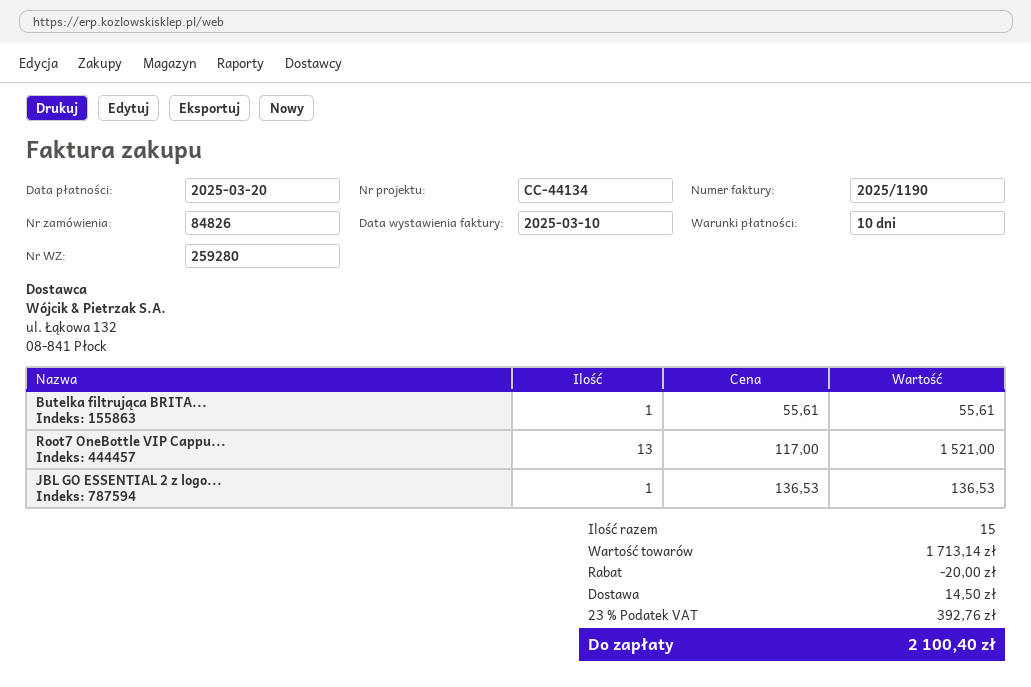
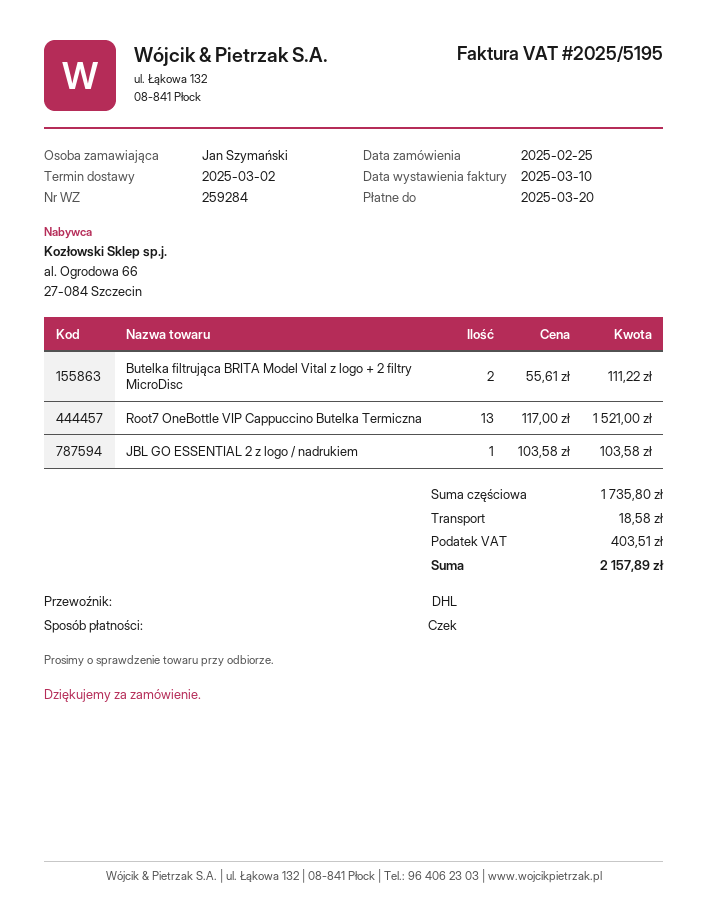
delivery note number: 259280 -> 259284
invoice number: 2025/1190 -> 2025/5195
Butelka filtrująca BRITA...: 1 x 55.61 = 55.61 -> 2 x 55.61 = 111.22
JBL GO ESSENTIAL 2 z logo...: 1 x 136.53 = 136.53 -> 1 x 103.58 = 103.58
subtotal: 1713.14 -> 1735.80
discount: 20.00 -> none
shipping: 14.50 -> 18.58
tax: 392.76 -> 403.51
total: 2100.40 -> 2157.89

